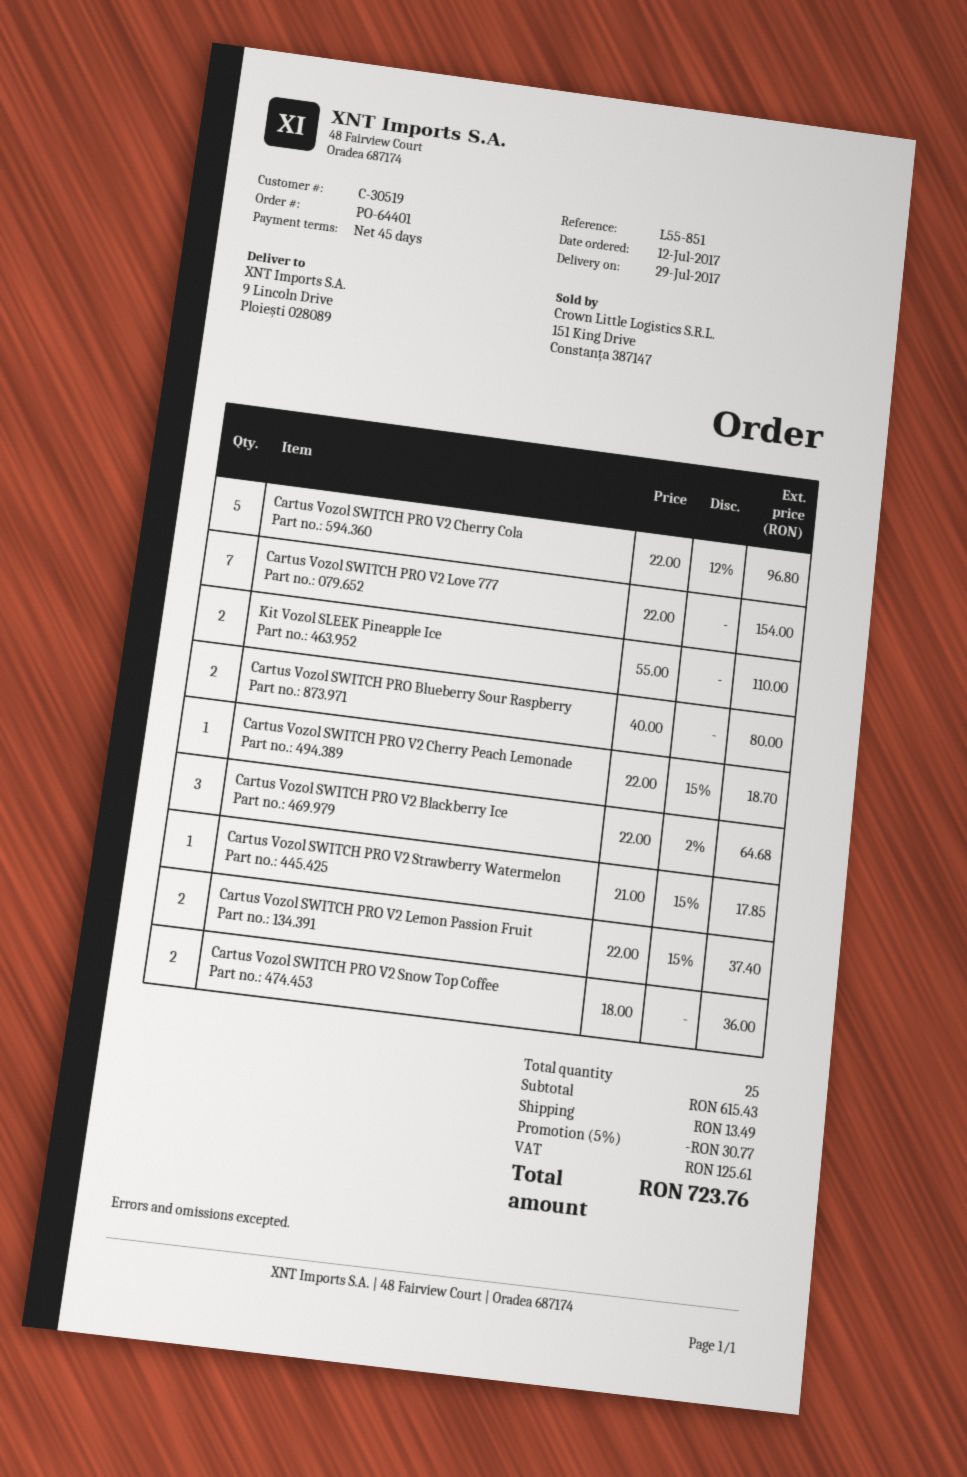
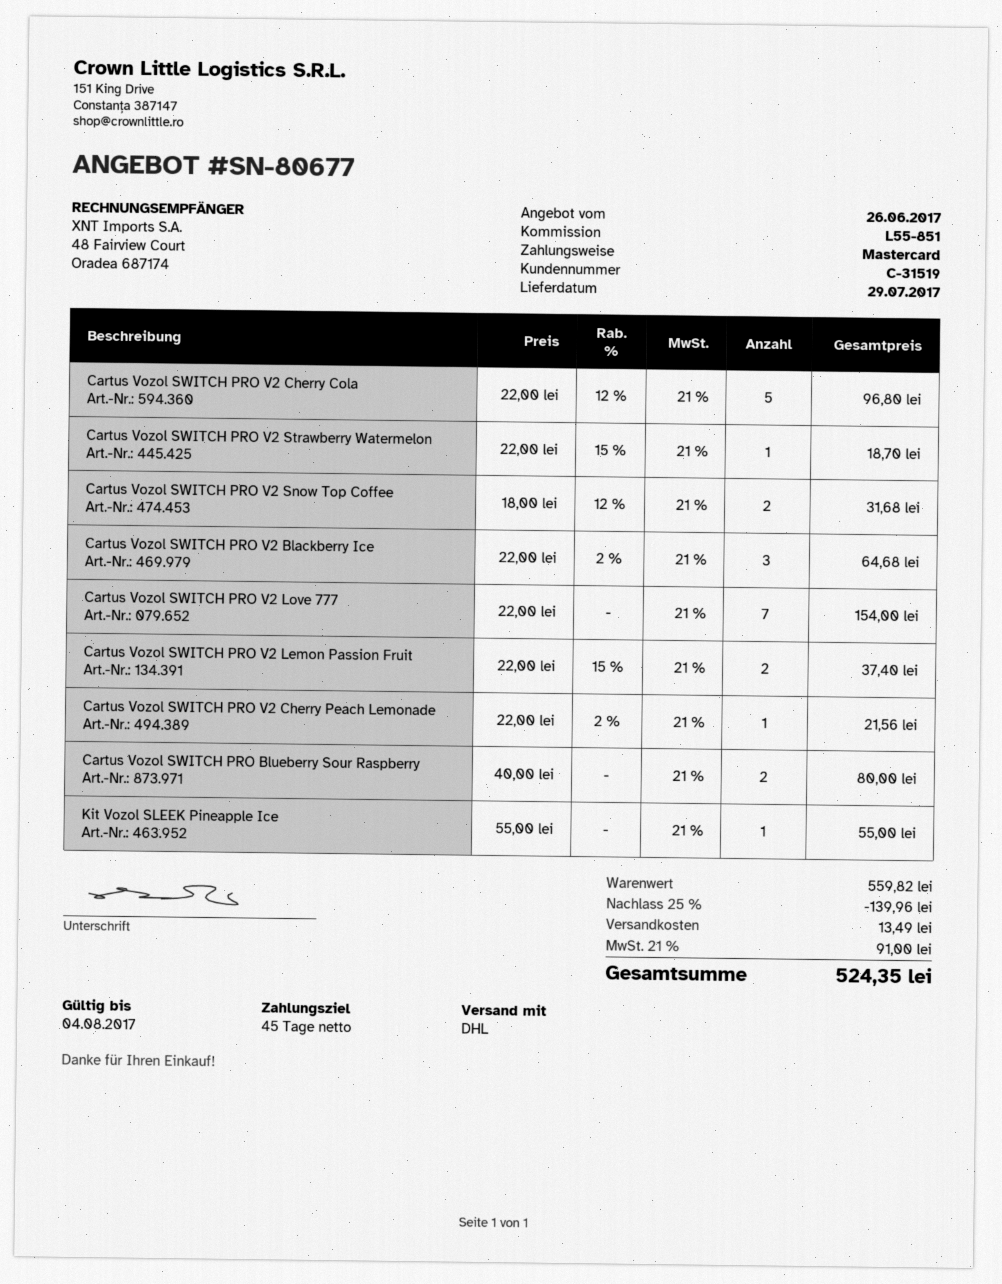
customer number: C-30519 -> C-31519
Kit Vozol SLEEK Pineapple Ice: 2 x 55.00 = 110.00 -> 1 x 55.00 = 55.00
Cartus Vozol SWITCH PRO V2 Cherry Peach Lemonade: 1 x 22.00 - 15% = 18.70 -> 1 x 22.00 - 2% = 21.56
Cartus Vozol SWITCH PRO V2 Strawberry Watermelon: 1 x 21.00 - 15% = 17.85 -> 1 x 22.00 - 15% = 18.70
Cartus Vozol SWITCH PRO V2 Snow Top Coffee: 2 x 18.00 = 36.00 -> 2 x 18.00 - 12% = 31.68
subtotal: 615.43 -> 559.82
discount: 5% = 30.77 -> 25% = 139.96
tax: 125.61 -> 91.00
total: 723.76 -> 524.35

